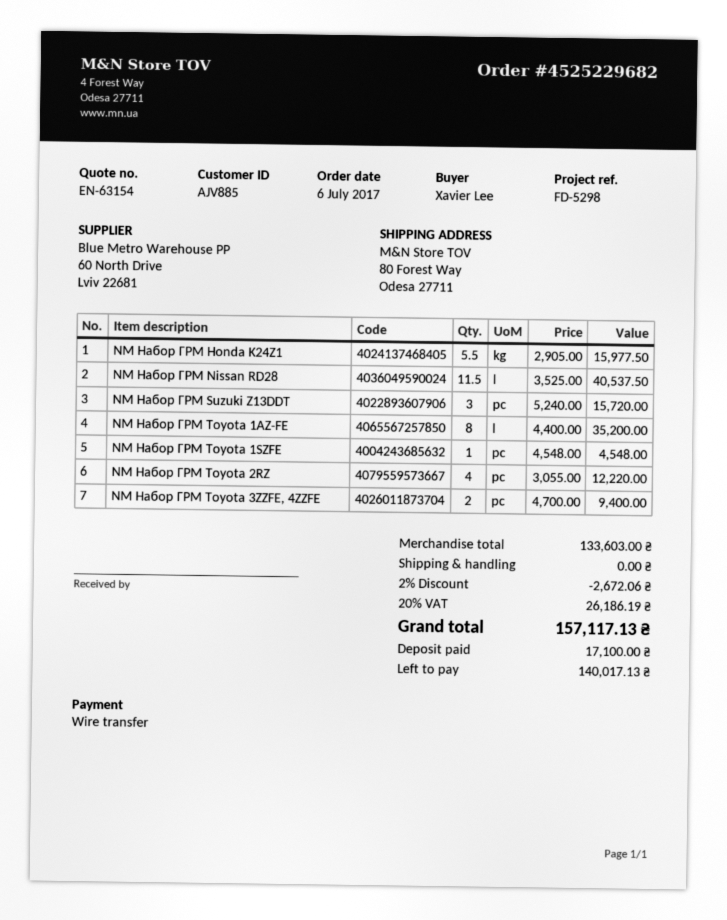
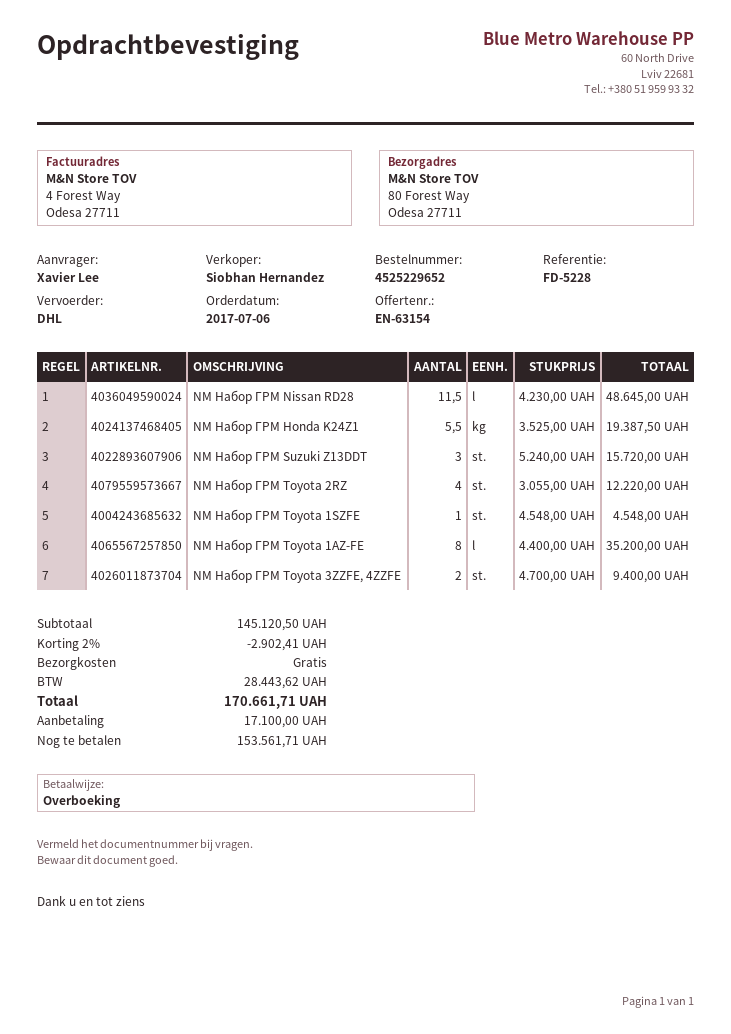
order number: 4525229682 -> 4525229652
reference: FD-5298 -> FD-5228
NM Набор ГРМ Honda K24Z1: 5.5 x 2905.00 = 15977.50 -> 5.5 x 3525.00 = 19387.50
NM Набор ГРМ Nissan RD28: 11.5 x 3525.00 = 40537.50 -> 11.5 x 4230.00 = 48645.00
subtotal: 133603.00 -> 145120.50
discount: 2% = 2672.06 -> 2% = 2902.41
tax: 26186.19 -> 28443.62
total: 157117.13 -> 170661.71
balance: 140017.13 -> 153561.71

